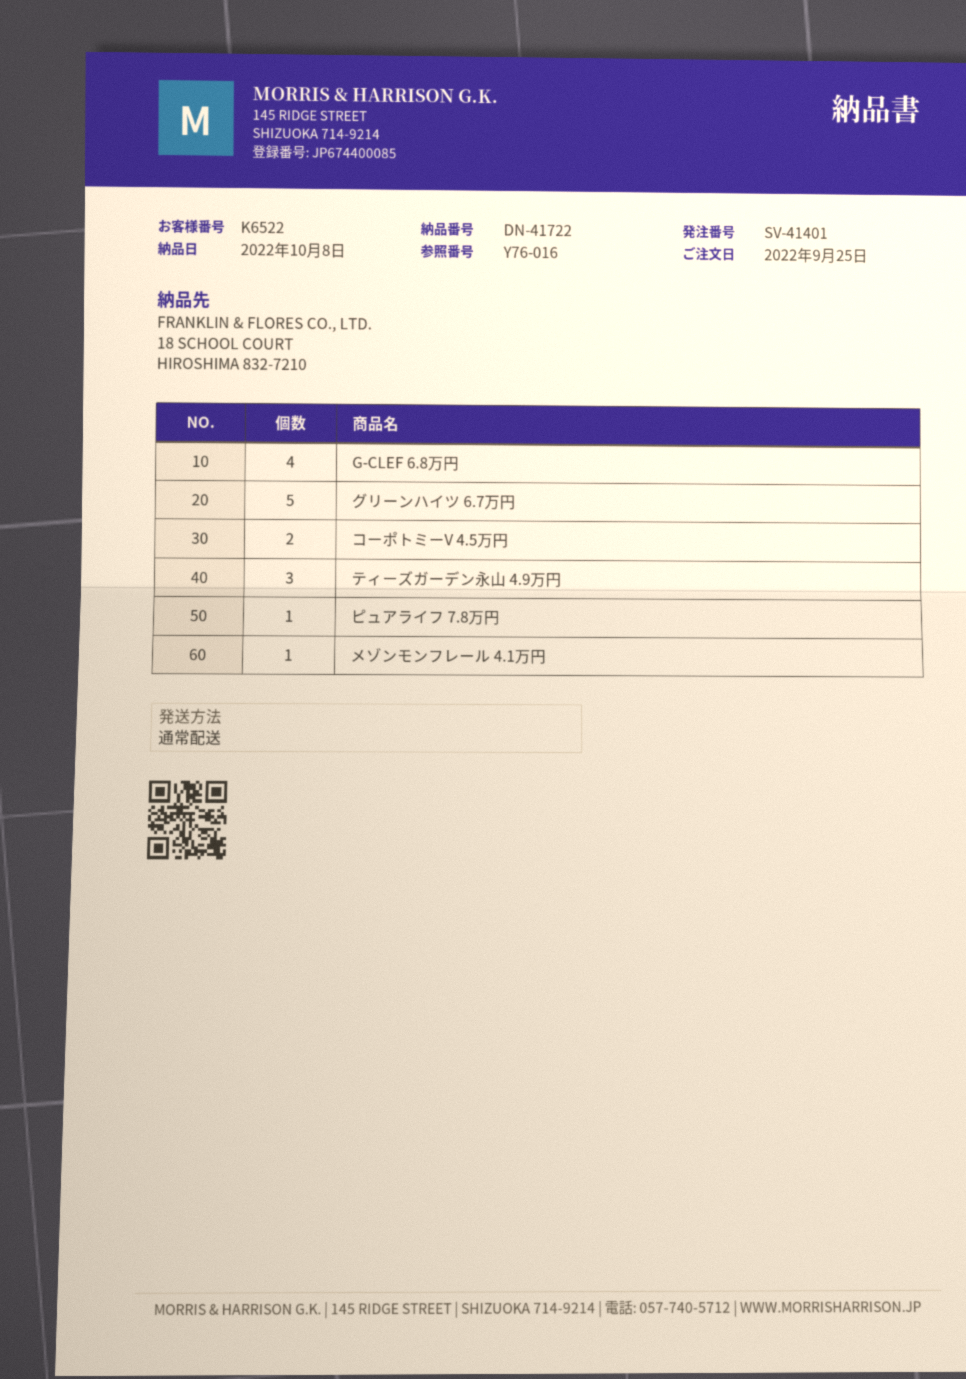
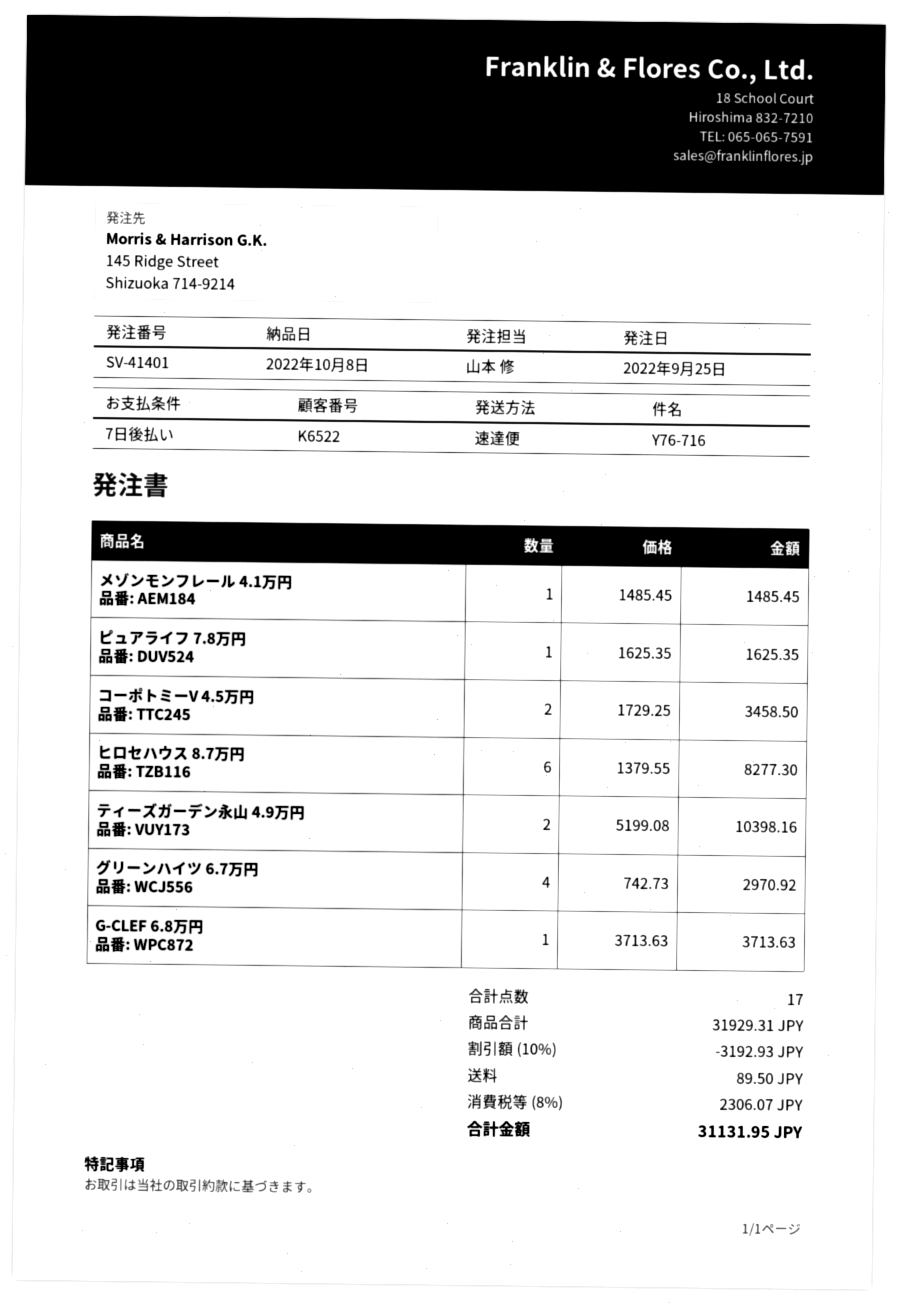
reference: Y76-016 -> Y76-716
shipping method: standard -> express
G-CLEF 6.8万円: 4 -> 1
グリーンハイツ 6.7万円: 5 -> 4
ティーズガーデン永山 4.9万円: 3 -> 2
ヒロセハウス 8.7万円: none -> 6

